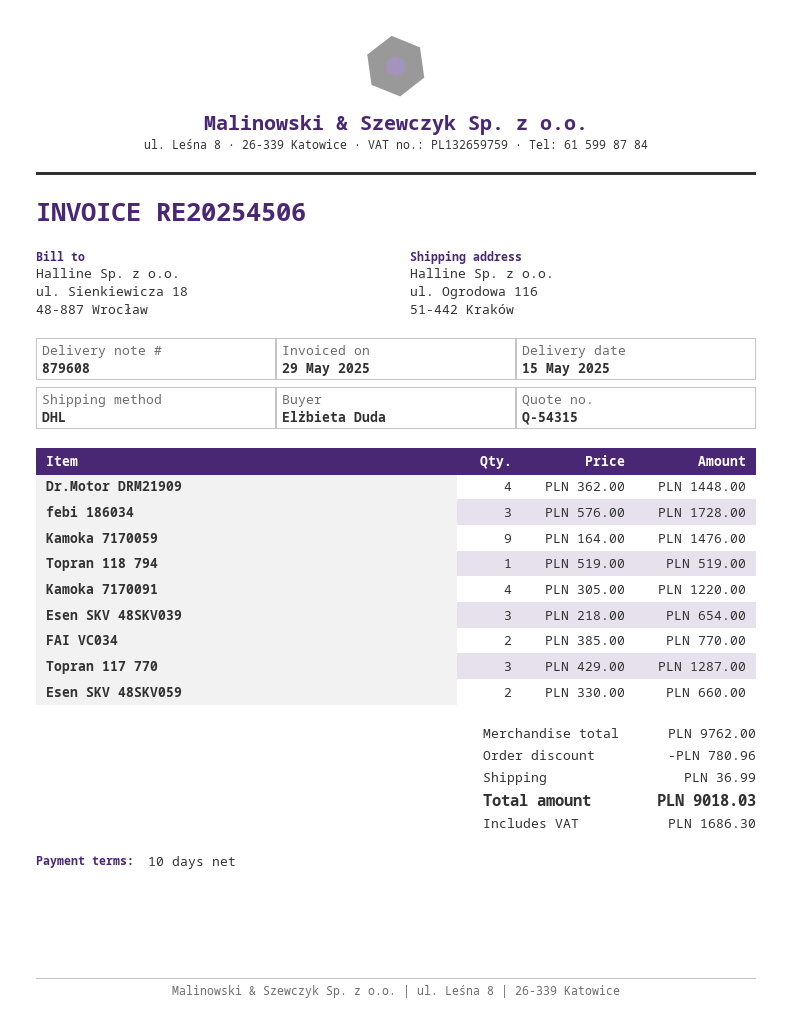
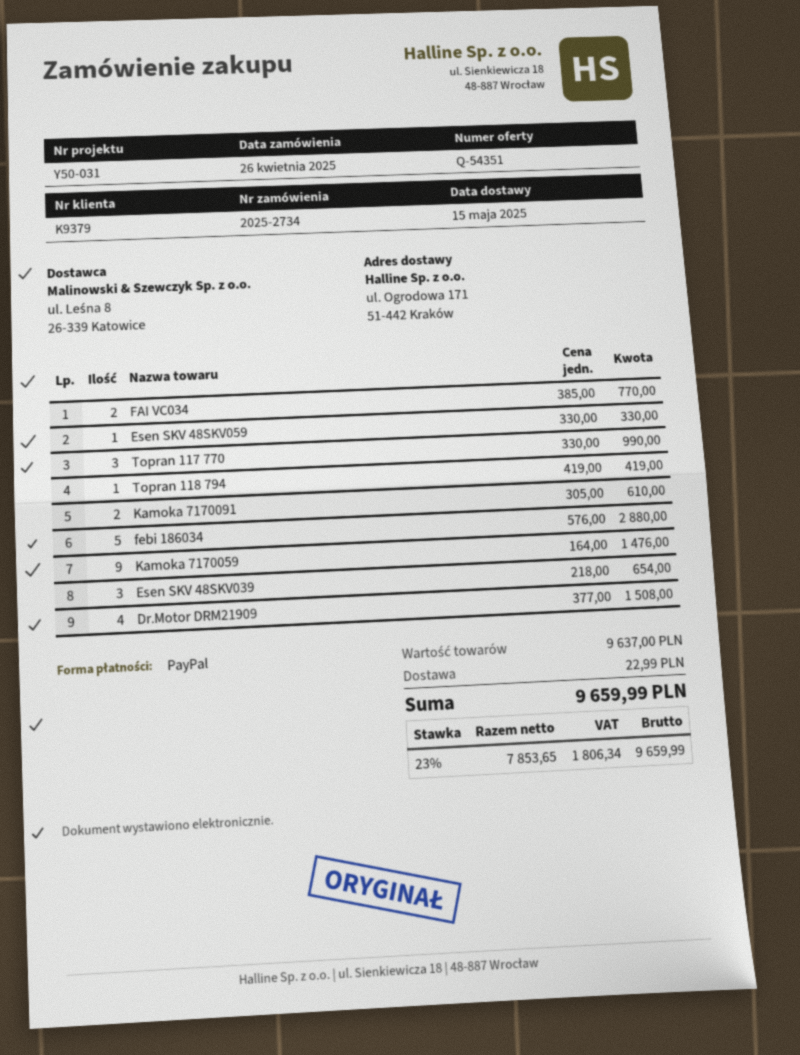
quote number: Q-54315 -> Q-54351
ship to: ul. Ogrodowa 116, 51-442 Kraków -> ul. Ogrodowa 171, 51-442 Kraków
Dr.Motor DRM21909: 4 x 362.00 = 1448.00 -> 4 x 377.00 = 1508.00
febi 186034: 3 x 576.00 = 1728.00 -> 5 x 576.00 = 2880.00
Topran 118 794: 1 x 519.00 = 519.00 -> 1 x 419.00 = 419.00
Kamoka 7170091: 4 x 305.00 = 1220.00 -> 2 x 305.00 = 610.00
Topran 117 770: 3 x 429.00 = 1287.00 -> 3 x 330.00 = 990.00
Esen SKV 48SKV059: 2 x 330.00 = 660.00 -> 1 x 330.00 = 330.00
subtotal: 9762.00 -> 9637.00
discount: 780.96 -> none
shipping: 36.99 -> 22.99
tax: 1686.30 -> 1806.34
total: 9018.03 -> 9659.99

